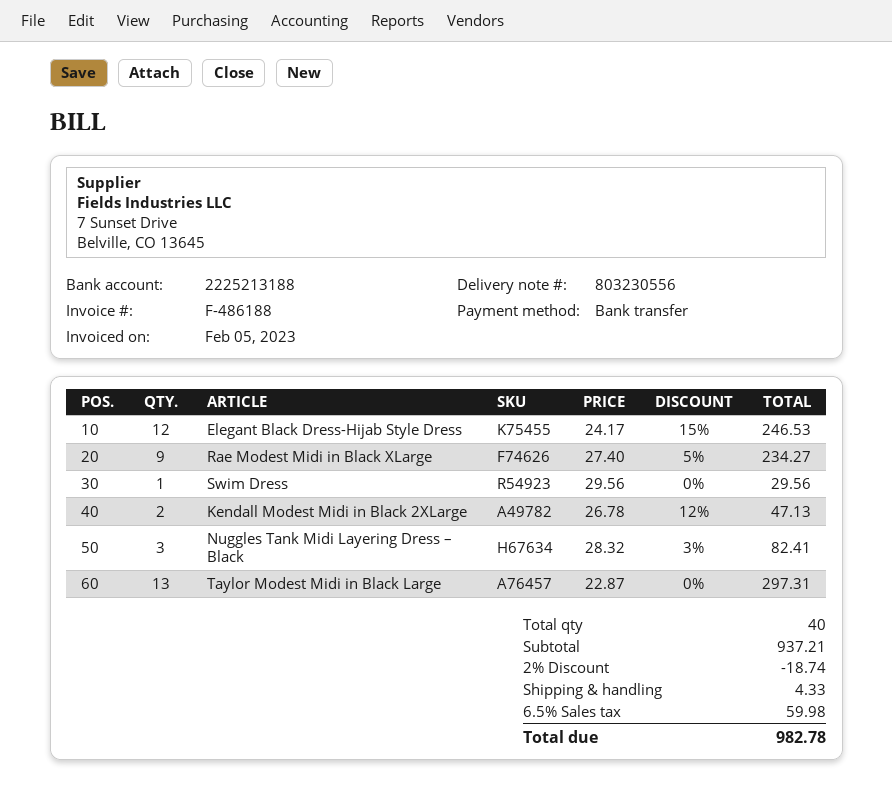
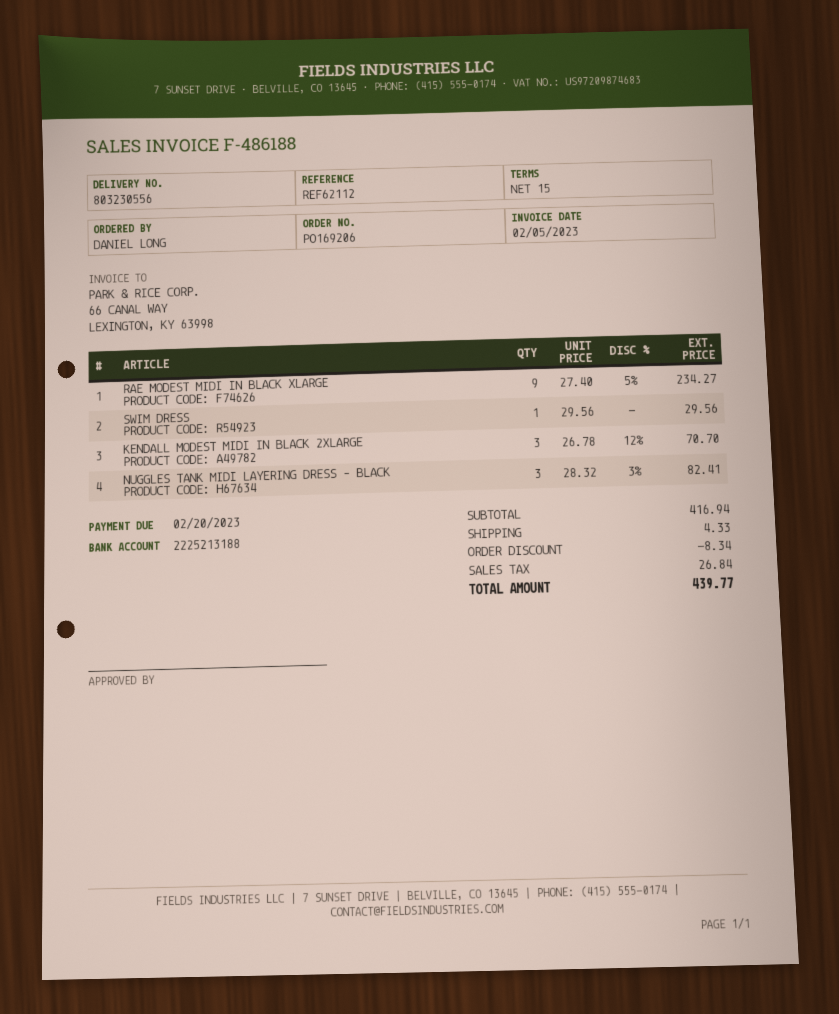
Elegant Black Dress-Hijab Style Dress: 12 x 24.17 - 15% = 246.53 -> none
Kendall Modest Midi in Black 2XLarge: 2 x 26.78 - 12% = 47.13 -> 3 x 26.78 - 12% = 70.70
Taylor Modest Midi in Black Large: 13 x 22.87 = 297.31 -> none
subtotal: 937.21 -> 416.94
discount: 18.74 -> 8.34
tax: 59.98 -> 26.84
total: 982.78 -> 439.77

